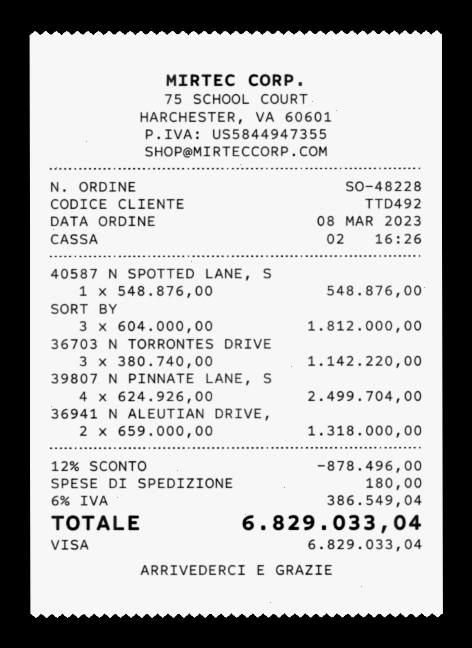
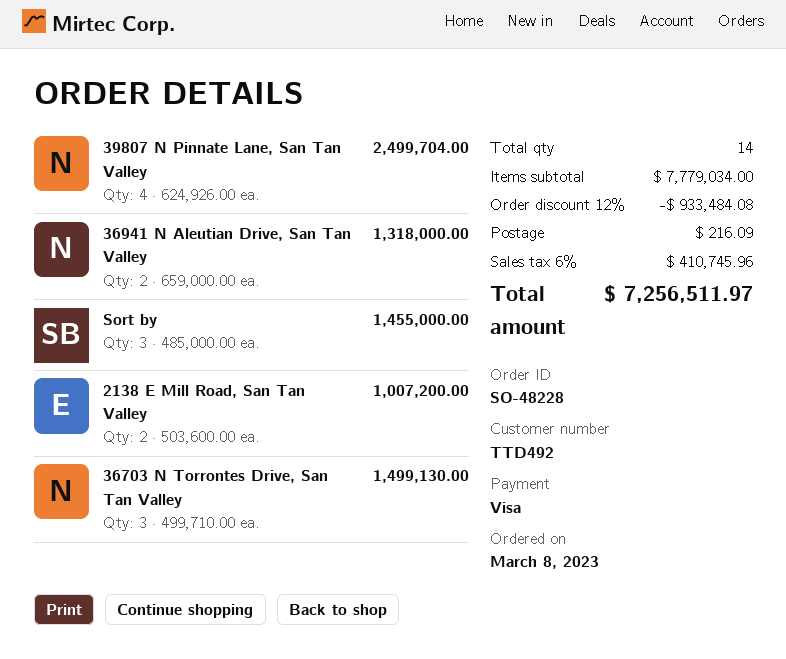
40587 N SPOTTED LANE, S: 1 x 548876.00 = 548876.00 -> none
SORT BY: 3 x 604000.00 = 1812000.00 -> 3 x 485000.00 = 1455000.00
36703 N TORRONTES DRIVE: 3 x 380740.00 = 1142220.00 -> 3 x 499710.00 = 1499130.00
2138 E Mill Road, San Tan Valley: none -> 2 x 503600.00 = 1007200.00
discount: 12% = 878496.00 -> 12% = 933484.08
shipping: 180.00 -> 216.09
tax: 6% = 386549.04 -> 6% = 410745.96
total: 6829033.04 -> 7256511.97

